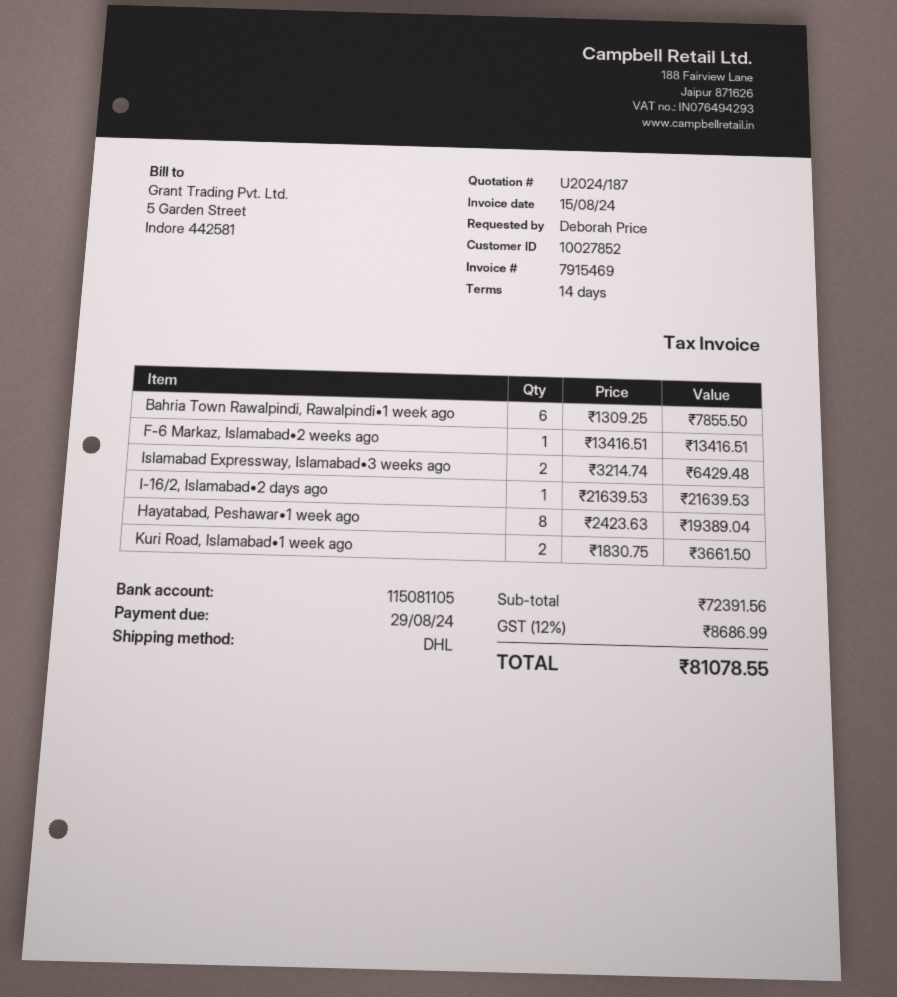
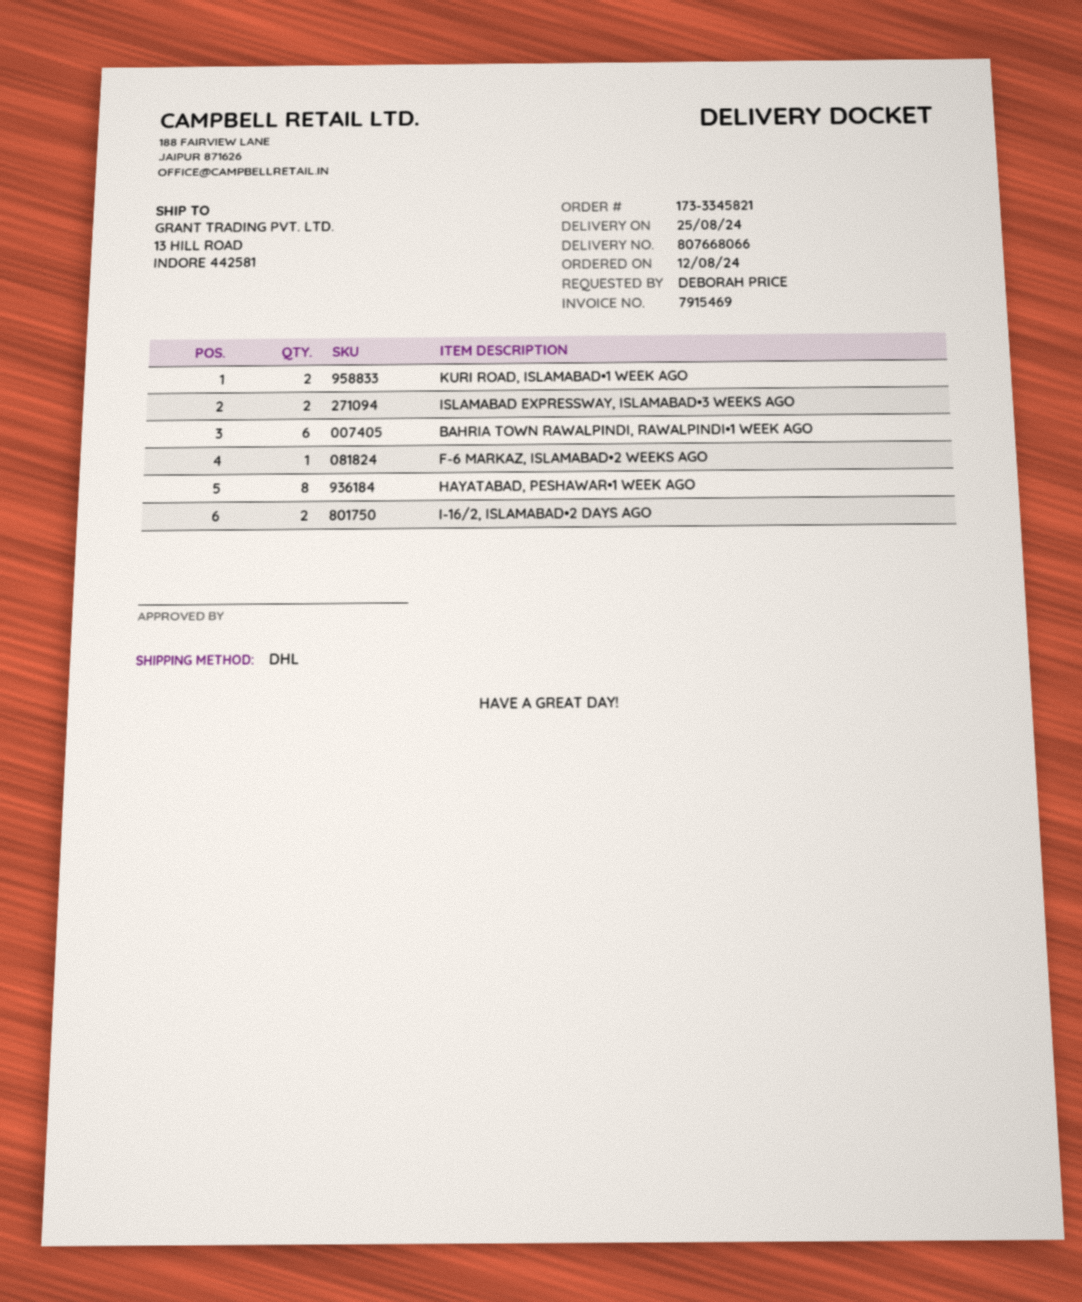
I-16/2, Islamabad•2 days ago: 1 -> 2

